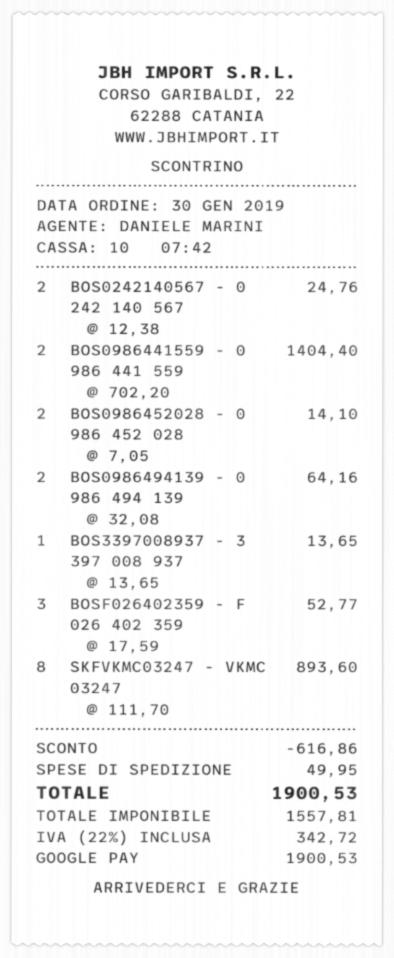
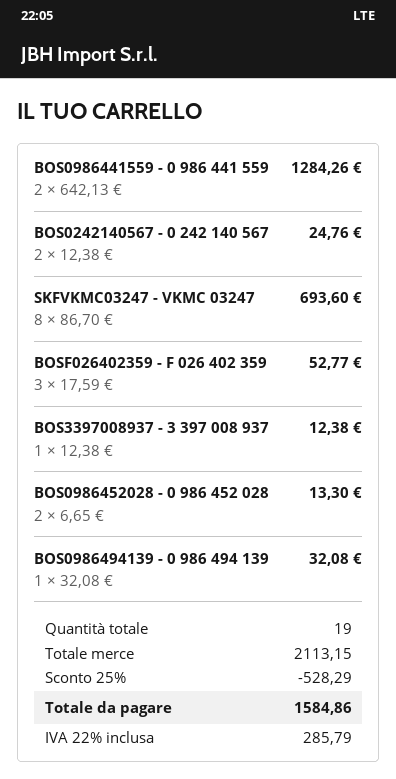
BOS0986441559 - 0 986 441 559: 2 x 702.20 = 1404.40 -> 2 x 642.13 = 1284.26
BOS0986452028 - 0 986 452 028: 2 x 7.05 = 14.10 -> 2 x 6.65 = 13.30
BOS0986494139 - 0 986 494 139: 2 x 32.08 = 64.16 -> 1 x 32.08 = 32.08
BOS3397008937 - 3 397 008 937: 1 x 13.65 = 13.65 -> 1 x 12.38 = 12.38
SKFVKMC03247 - VKMC 03247: 8 x 111.70 = 893.60 -> 8 x 86.70 = 693.60
discount: 616.86 -> 528.29
shipping: 49.95 -> none
tax: 22% = 342.72 -> 22% = 285.79
total: 1900.53 -> 1584.86

